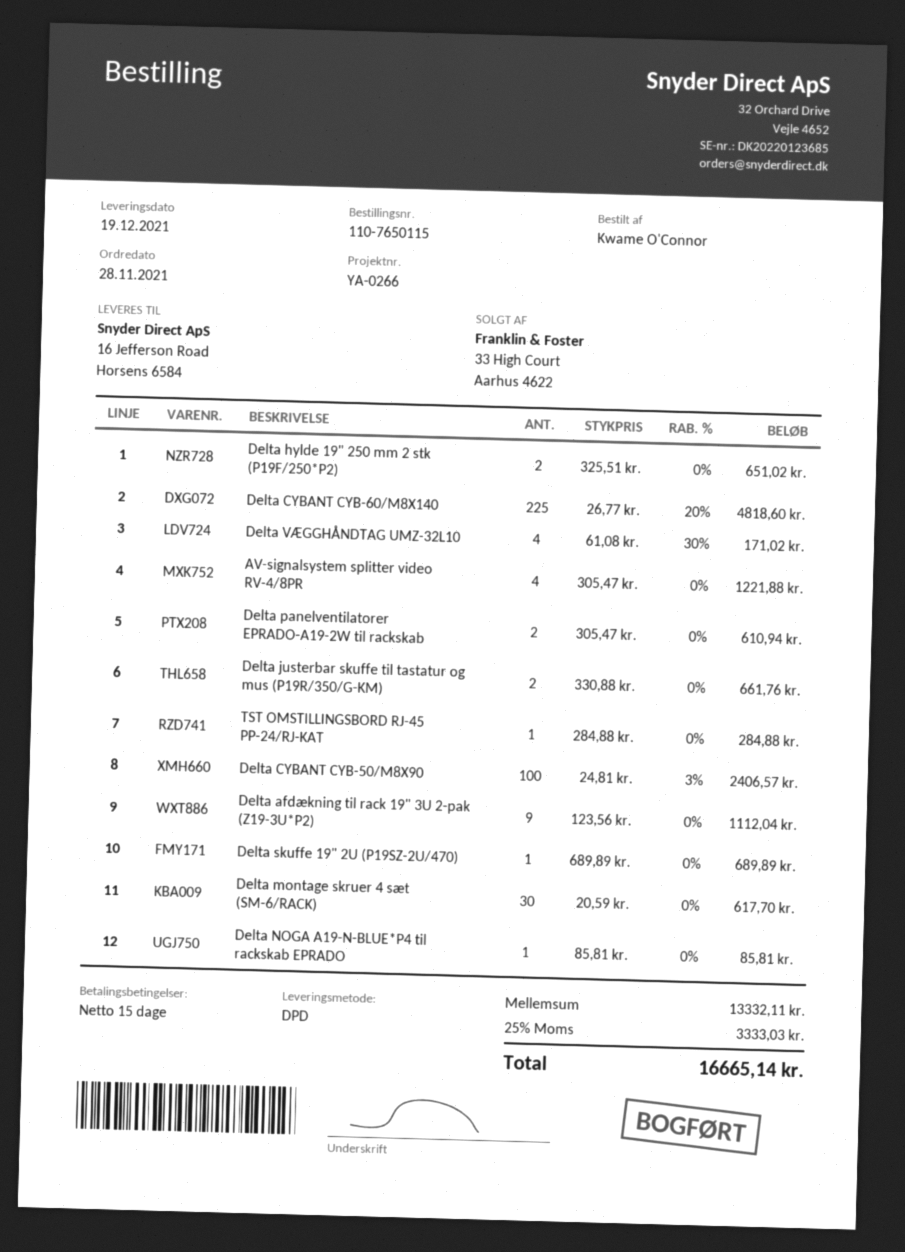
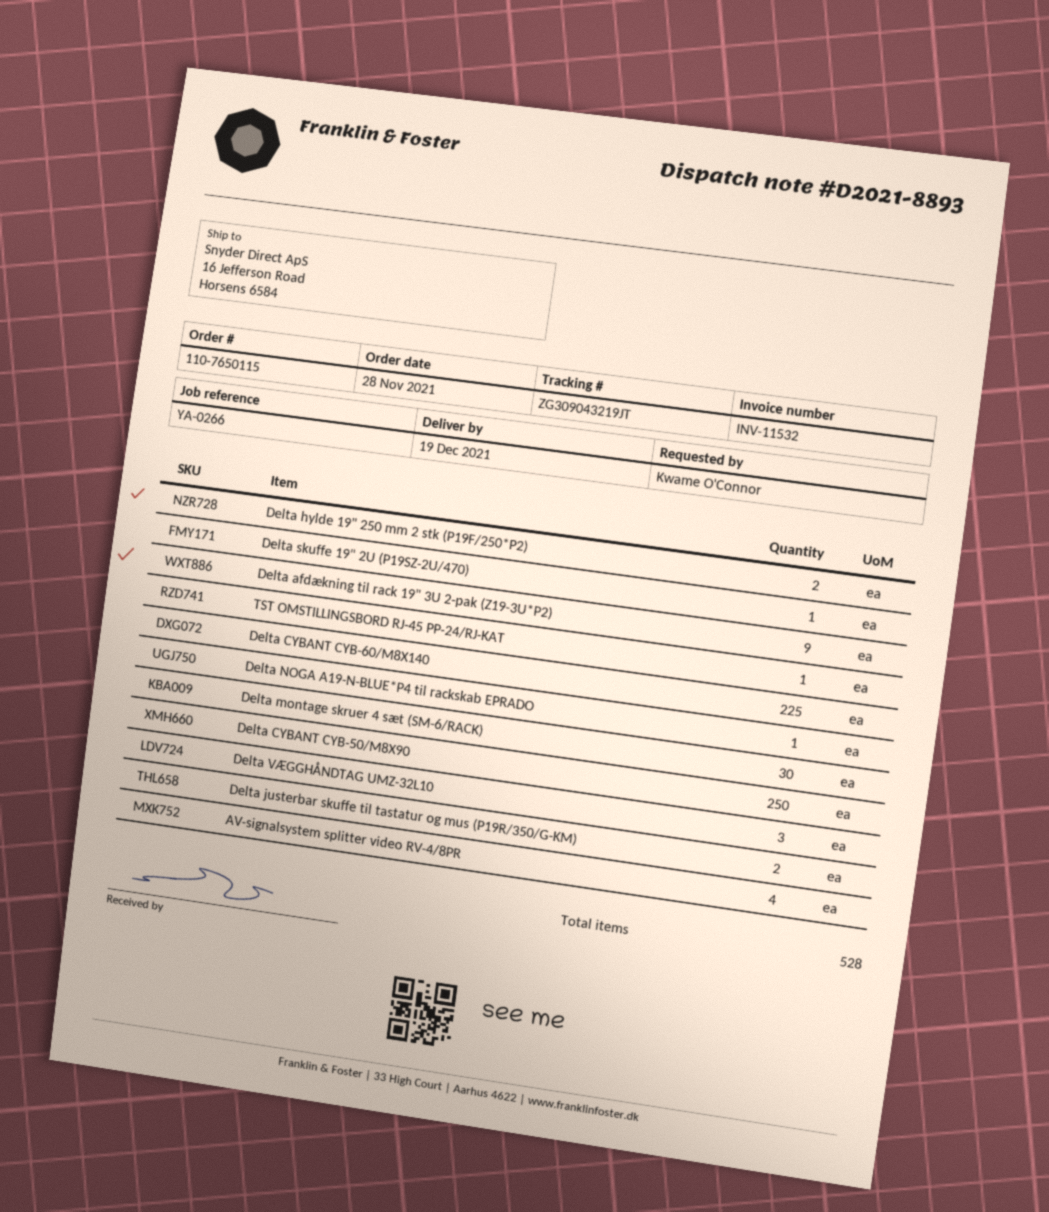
Delta VÆGGHÅNDTAG UMZ-32L10: 4 -> 3
Delta panelventilatorer EPRADO-A19-2W til rackskab: 2 -> none
Delta CYBANT CYB-50/M8X90: 100 -> 250

